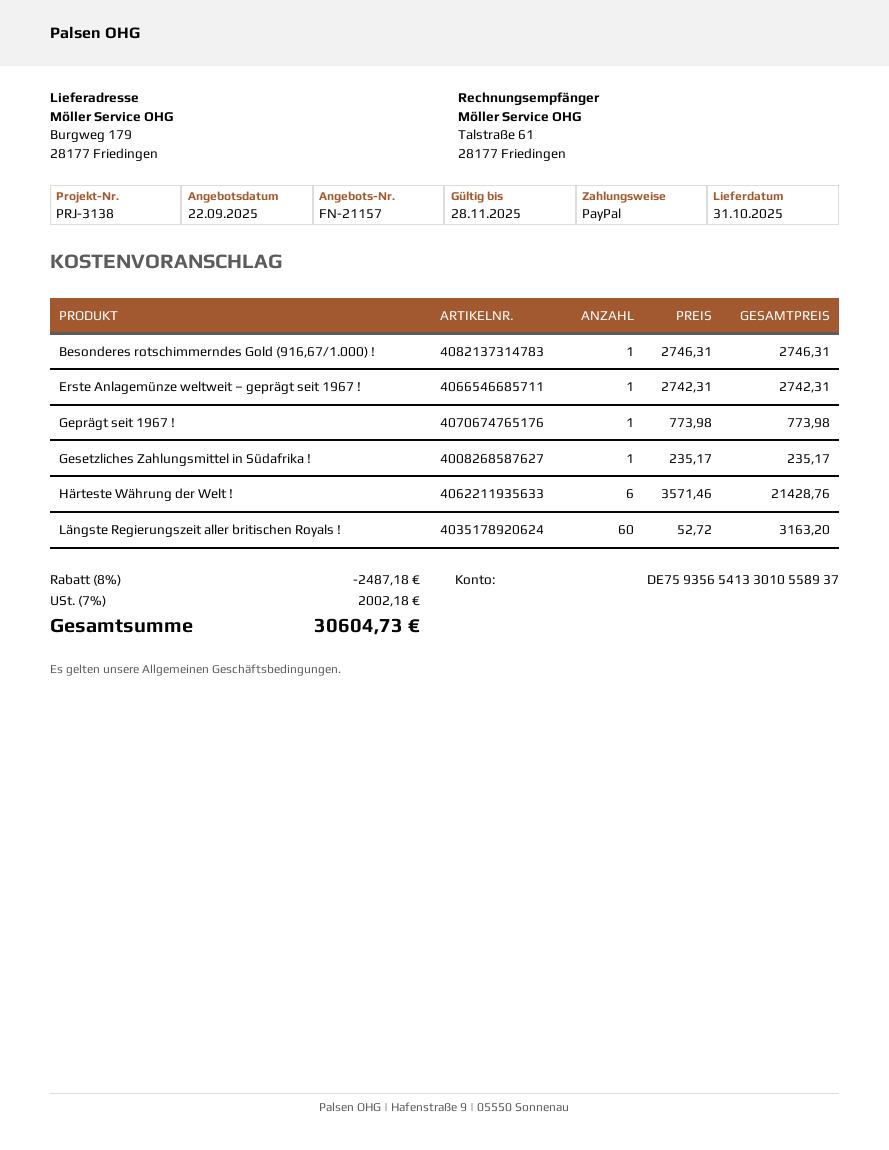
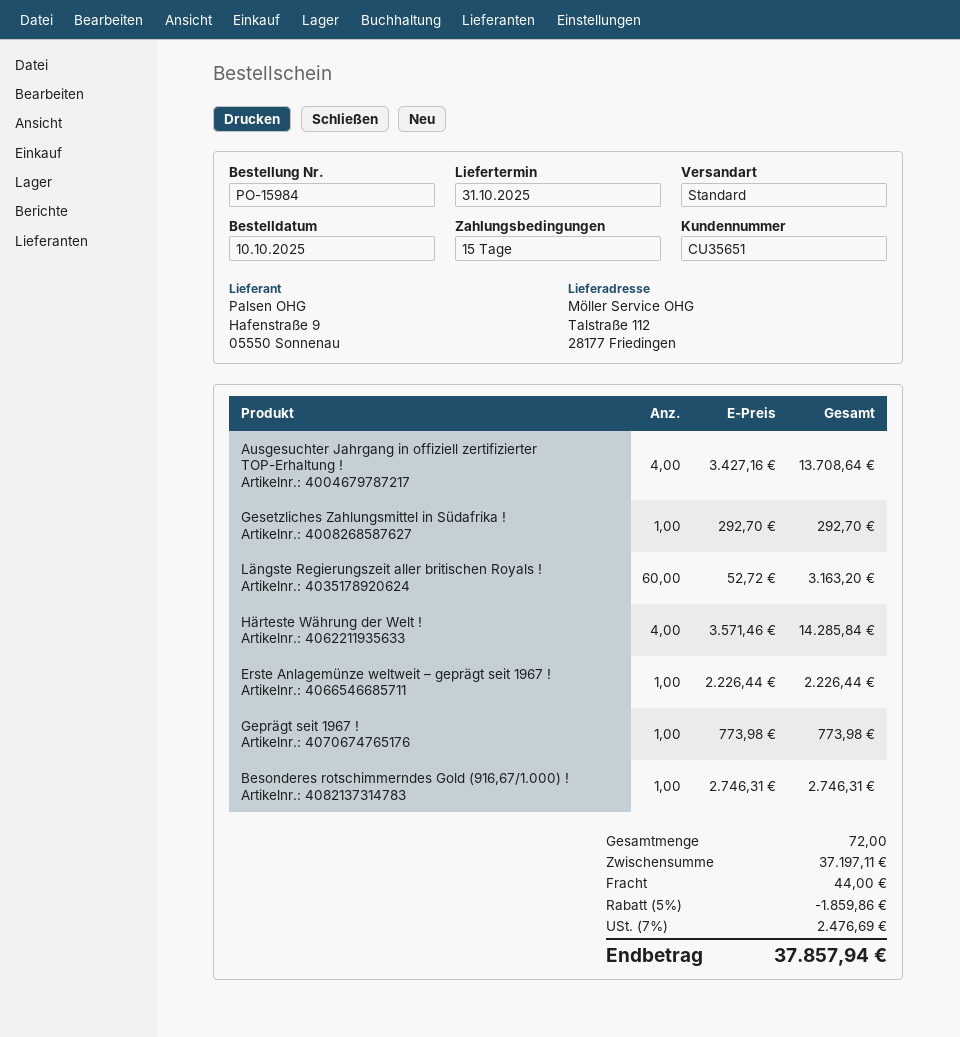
ship to: Burgweg 179, 28177 Friedingen -> Talstraße 112, 28177 Friedingen
Erste Anlagemünze weltweit – geprägt seit 1967 !: 1 x 2742.31 = 2742.31 -> 1 x 2226.44 = 2226.44
Gesetzliches Zahlungsmittel in Südafrika !: 1 x 235.17 = 235.17 -> 1 x 292.70 = 292.70
Härteste Währung der Welt !: 6 x 3571.46 = 21428.76 -> 4 x 3571.46 = 14285.84
Ausgesuchter Jahrgang in offiziell zertifizierter TOP-Erhaltung !: none -> 4 x 3427.16 = 13708.64
discount: 8% = 2487.18 -> 5% = 1859.86
shipping: none -> 44.00
tax: 7% = 2002.18 -> 7% = 2476.69
total: 30604.73 -> 37857.94

